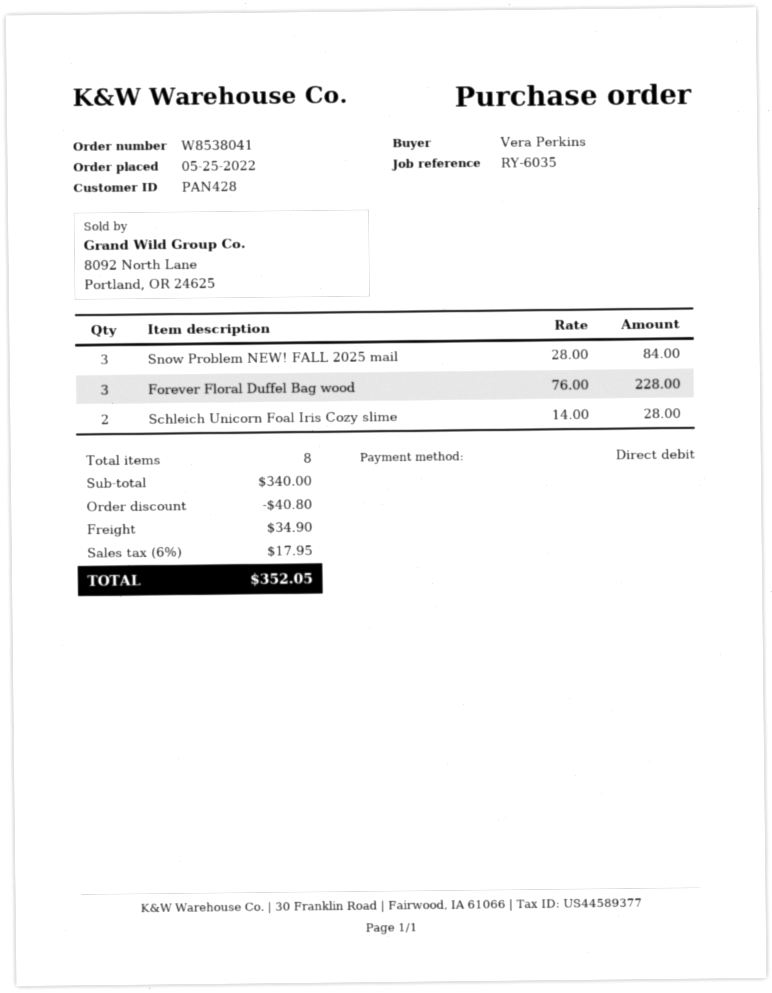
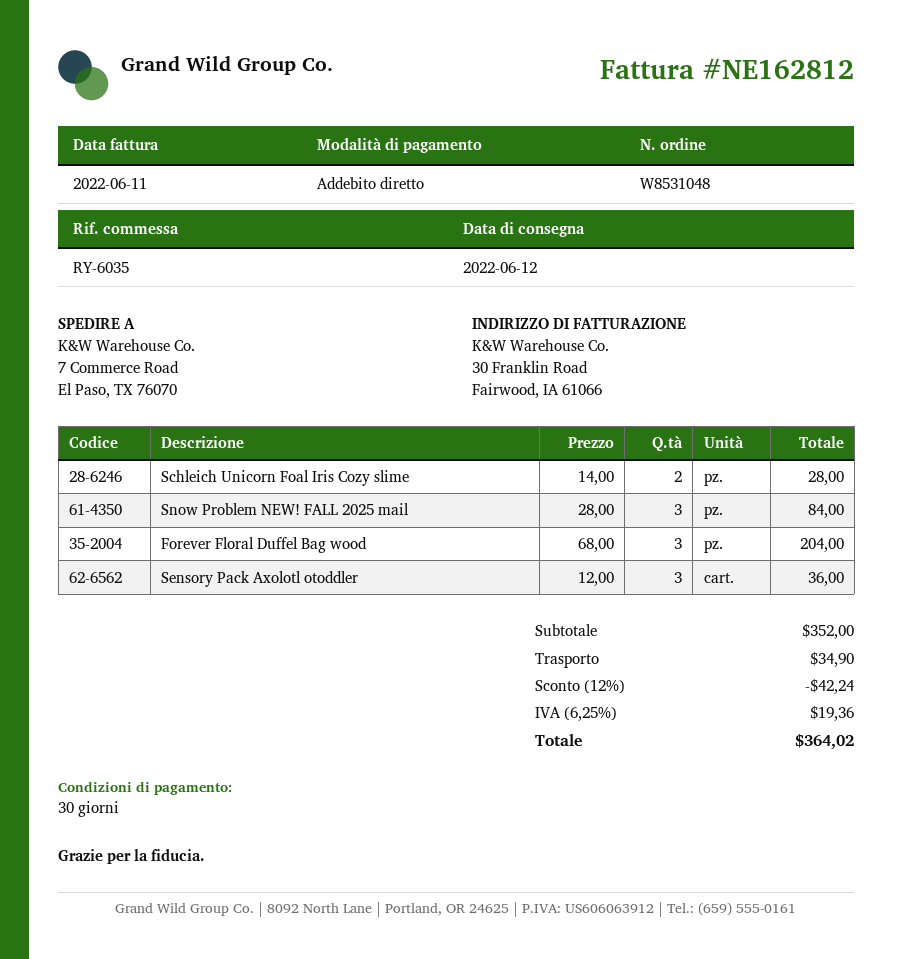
order number: W8538041 -> W8531048
Forever Floral Duffel Bag wood: 3 x 76.00 = 228.00 -> 3 x 68.00 = 204.00
Sensory Pack Axolotl otoddler: none -> 3 x 12.00 = 36.00
subtotal: 340.00 -> 352.00
discount: 40.80 -> 42.24
tax: 6% = 17.95 -> 6.25% = 19.36
total: 352.05 -> 364.02

